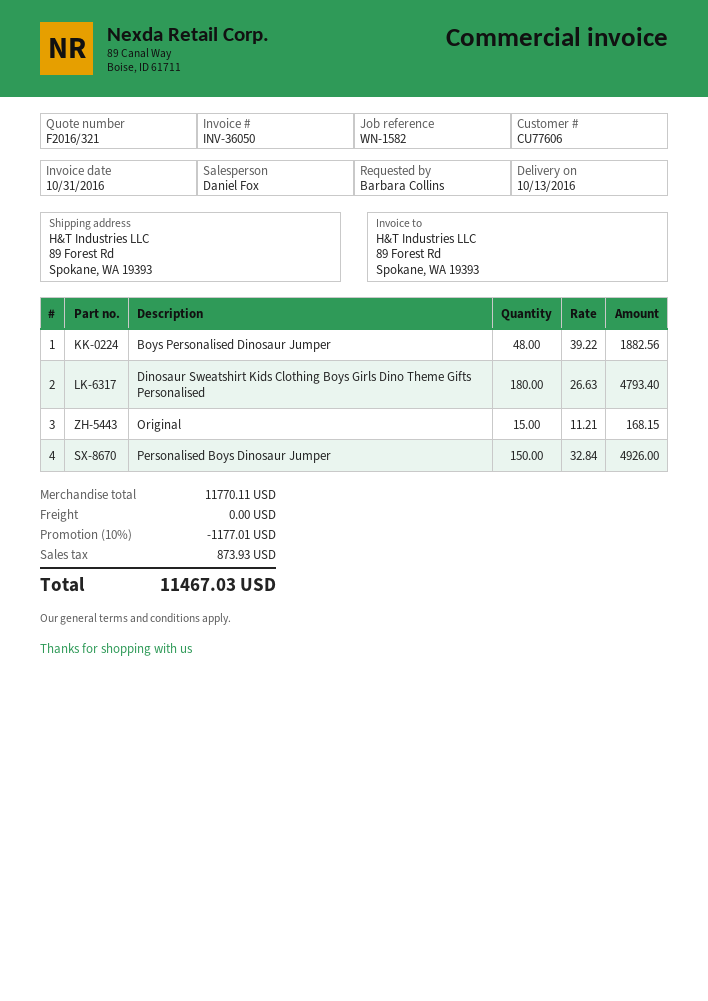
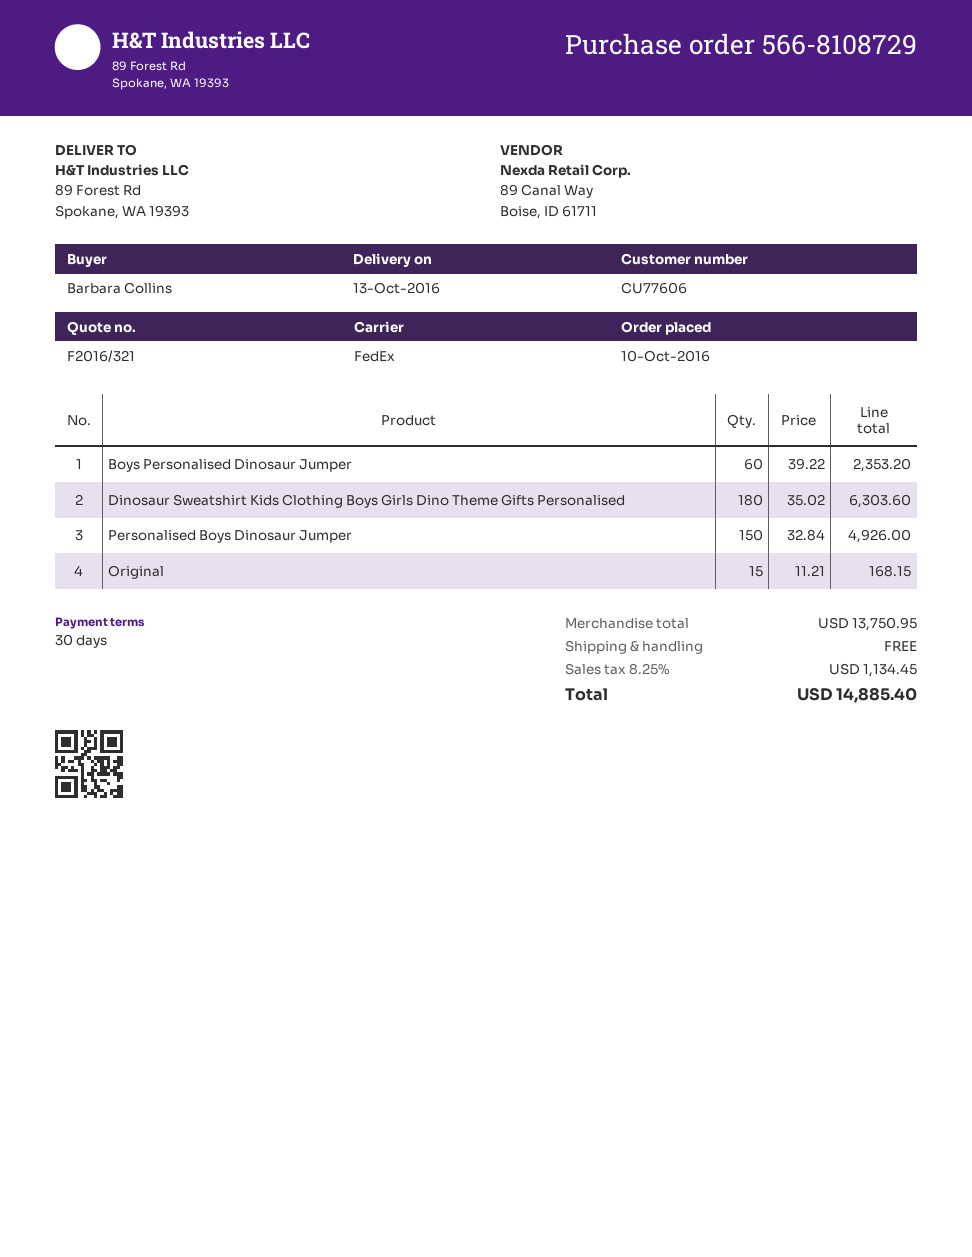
Boys Personalised Dinosaur Jumper: 48 x 39.22 = 1882.56 -> 60 x 39.22 = 2353.20
Dinosaur Sweatshirt Kids Clothing Boys Girls Dino Theme Gifts Personalised: 180 x 26.63 = 4793.40 -> 180 x 35.02 = 6303.60
subtotal: 11770.11 -> 13750.95
discount: 10% = 1177.01 -> none
tax: 873.93 -> 1134.45
total: 11467.03 -> 14885.40

